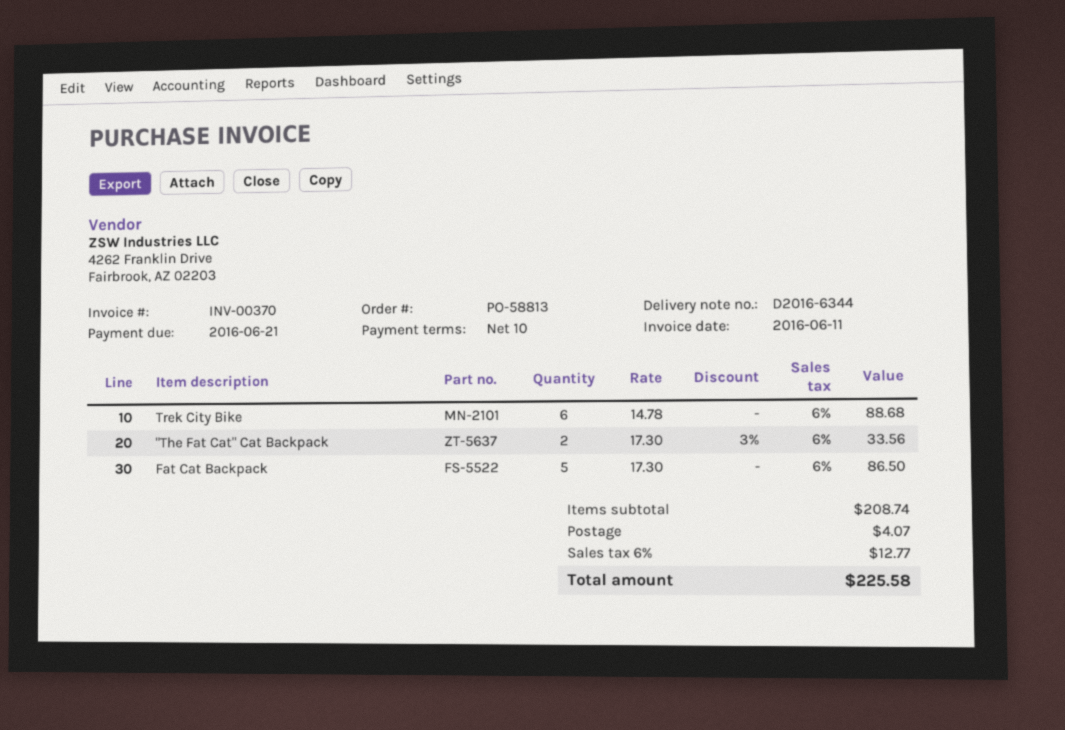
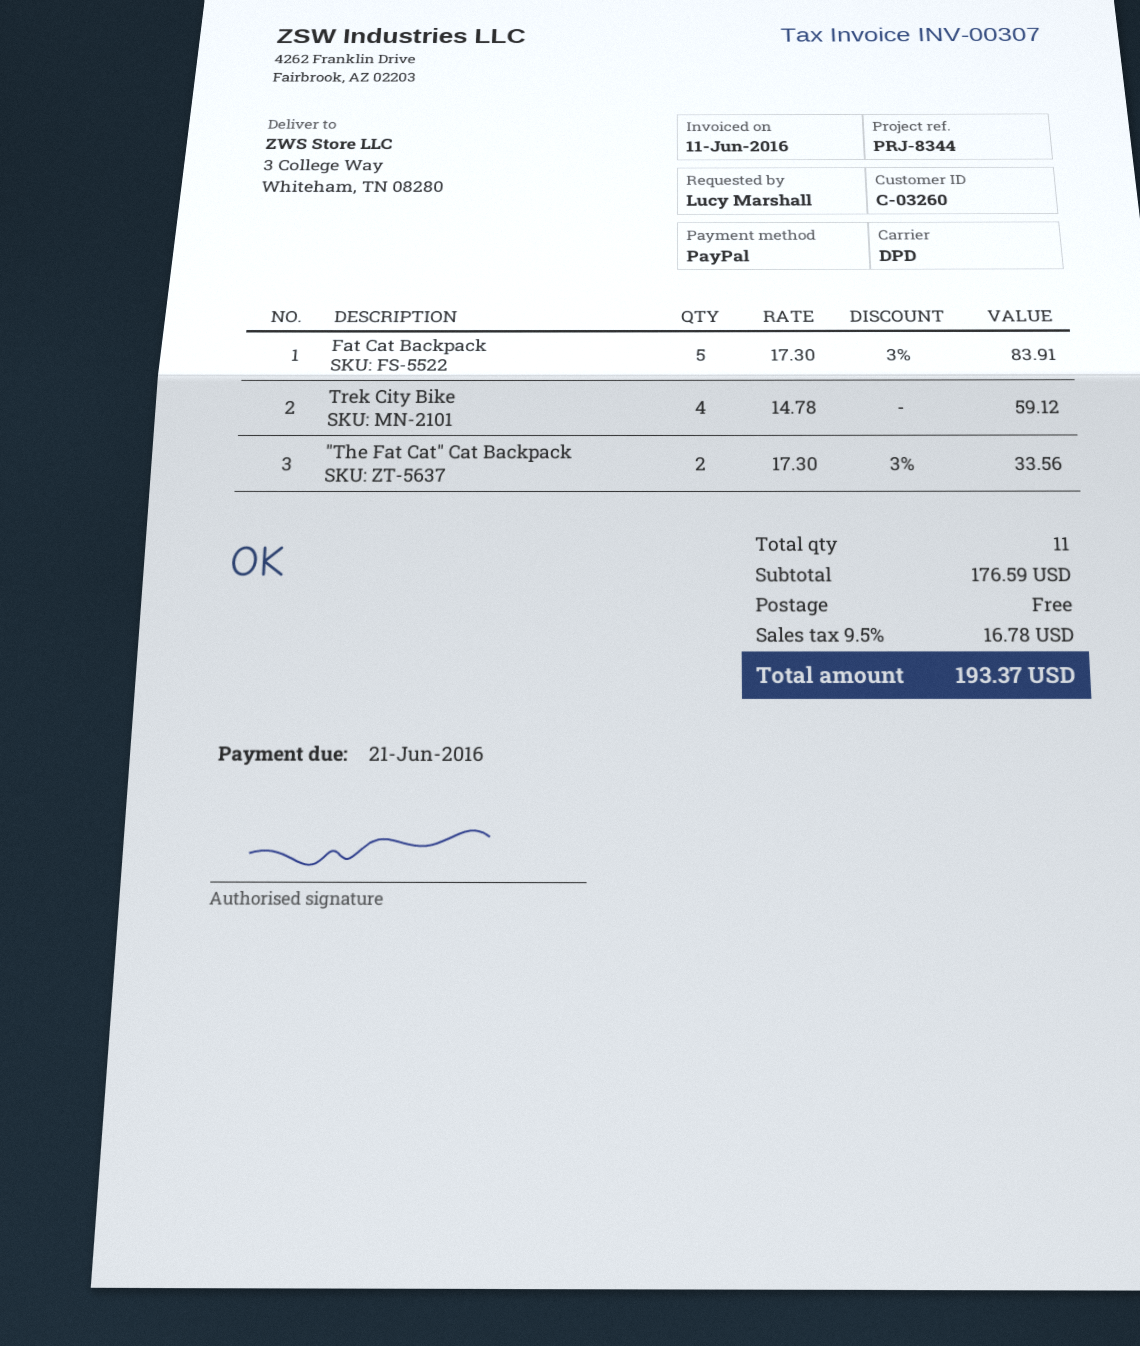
invoice number: INV-00370 -> INV-00307
Trek City Bike: 6 x 14.78 = 88.68 -> 4 x 14.78 = 59.12
Fat Cat Backpack: 5 x 17.30 = 86.50 -> 5 x 17.30 - 3% = 83.91
subtotal: 208.74 -> 176.59
shipping: 4.07 -> 0.00
tax: 6% = 12.77 -> 9.5% = 16.78
total: 225.58 -> 193.37

